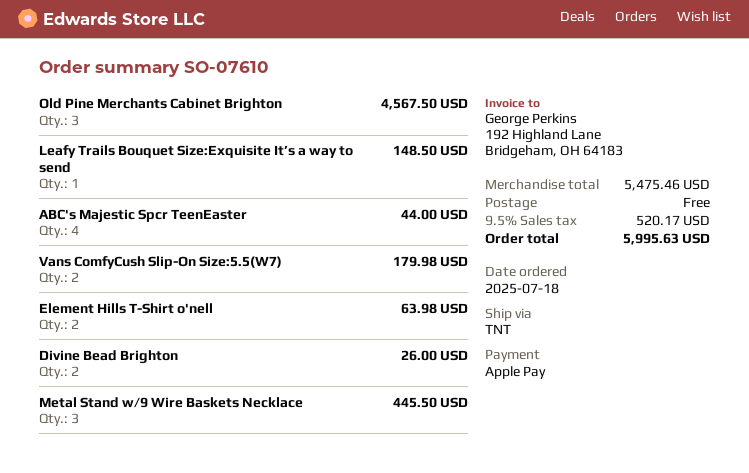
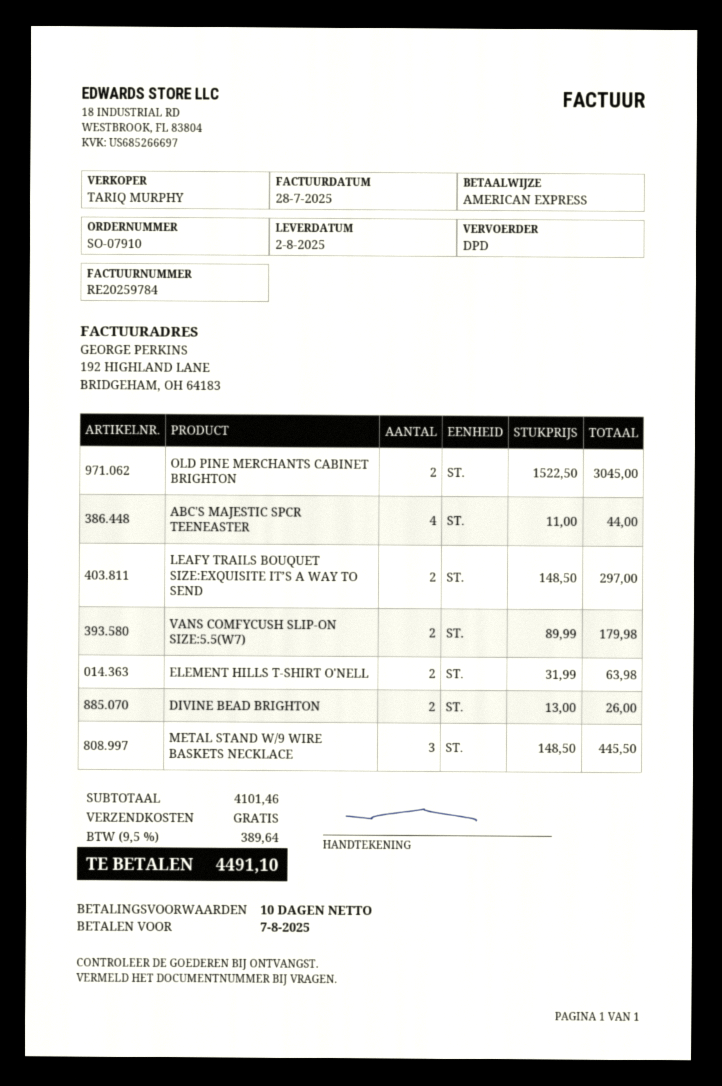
order number: SO-07610 -> SO-07910
payment method: Apple Pay -> American Express
shipping method: TNT -> DPD
Old Pine Merchants Cabinet Brighton: 3 for 4567.50 -> 2 for 3045.00
Leafy Trails Bouquet Size:Exquisite It’s a way to send: 1 for 148.50 -> 2 for 297.00
subtotal: 5475.46 -> 4101.46
tax: 9.5% = 520.17 -> 9.5% = 389.64
total: 5995.63 -> 4491.10

